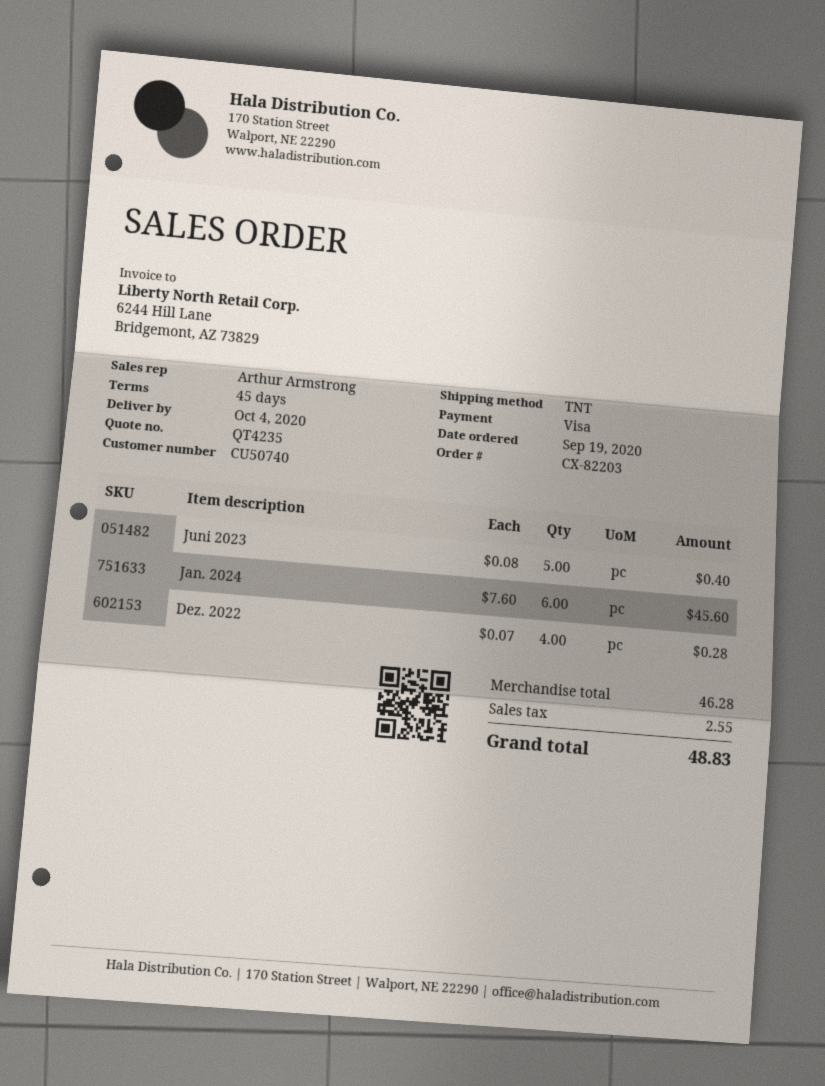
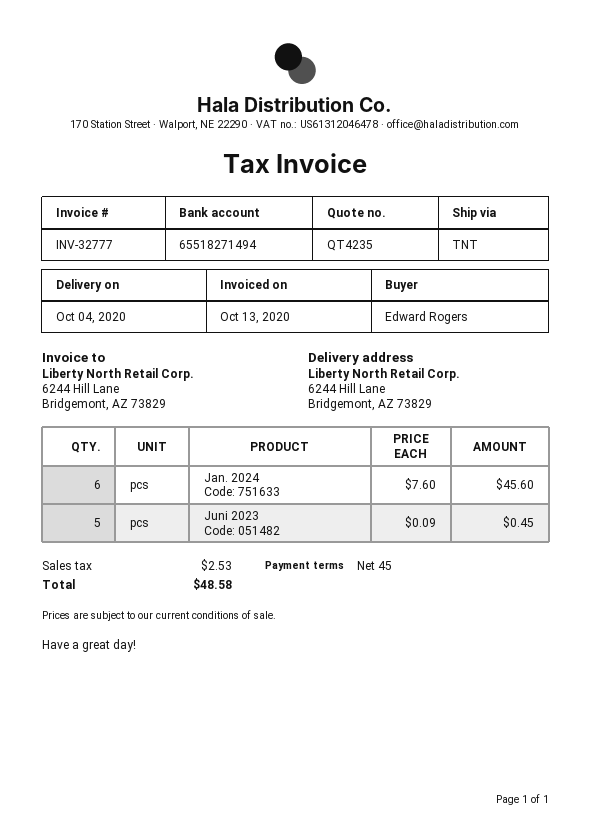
Juni 2023: 5 x 0.08 = 0.40 -> 5 x 0.09 = 0.45
Dez. 2022: 4 x 0.07 = 0.28 -> none
tax: 2.55 -> 2.53
total: 48.83 -> 48.58

